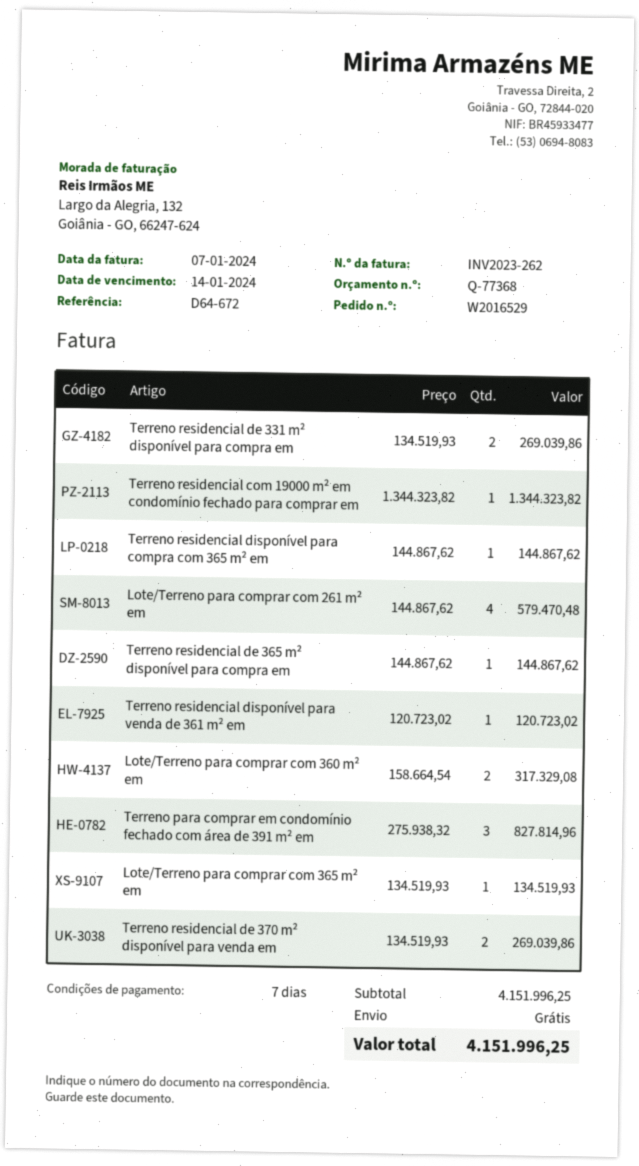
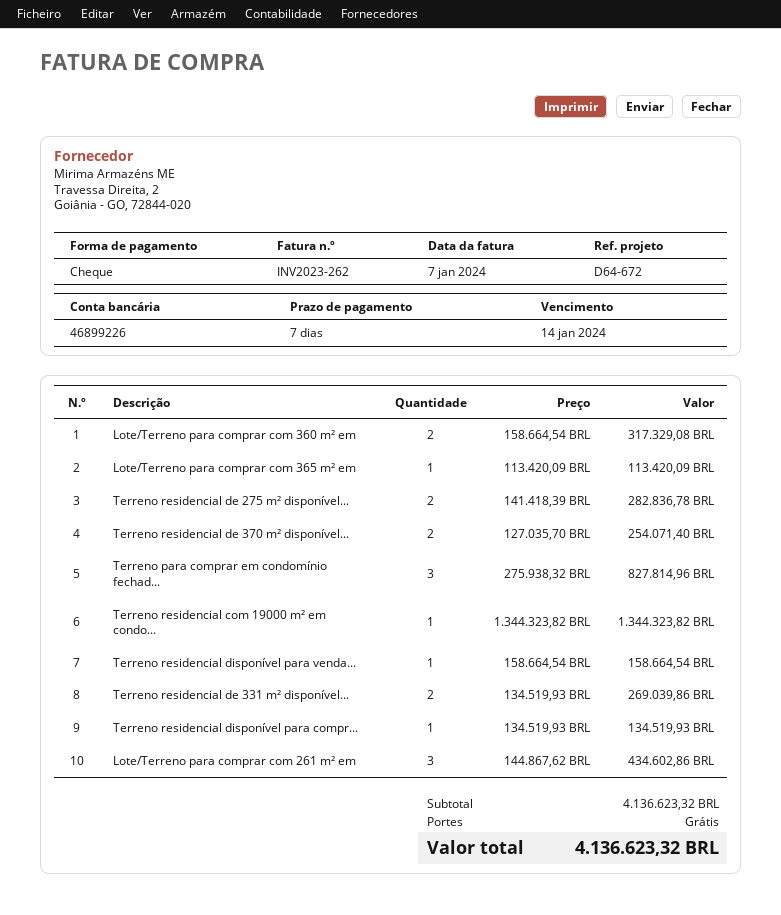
Terreno residencial disponível para compra com 365 m² em: 1 x 144867.62 = 144867.62 -> 1 x 134519.93 = 134519.93
Lote/Terreno para comprar com 261 m² em: 4 x 144867.62 = 579470.48 -> 3 x 144867.62 = 434602.86
Terreno residencial de 365 m² disponível para compra em: 1 x 144867.62 = 144867.62 -> none
Terreno residencial disponível para venda de 361 m² em: 1 x 120723.02 = 120723.02 -> 1 x 158664.54 = 158664.54
Lote/Terreno para comprar com 365 m² em: 1 x 134519.93 = 134519.93 -> 1 x 113420.09 = 113420.09
Terreno residencial de 370 m² disponível para venda em: 2 x 134519.93 = 269039.86 -> 2 x 127035.70 = 254071.40
Terreno residencial de 275 m² disponível...: none -> 2 x 141418.39 = 282836.78
subtotal: 4151996.25 -> 4136623.32
total: 4151996.25 -> 4136623.32

